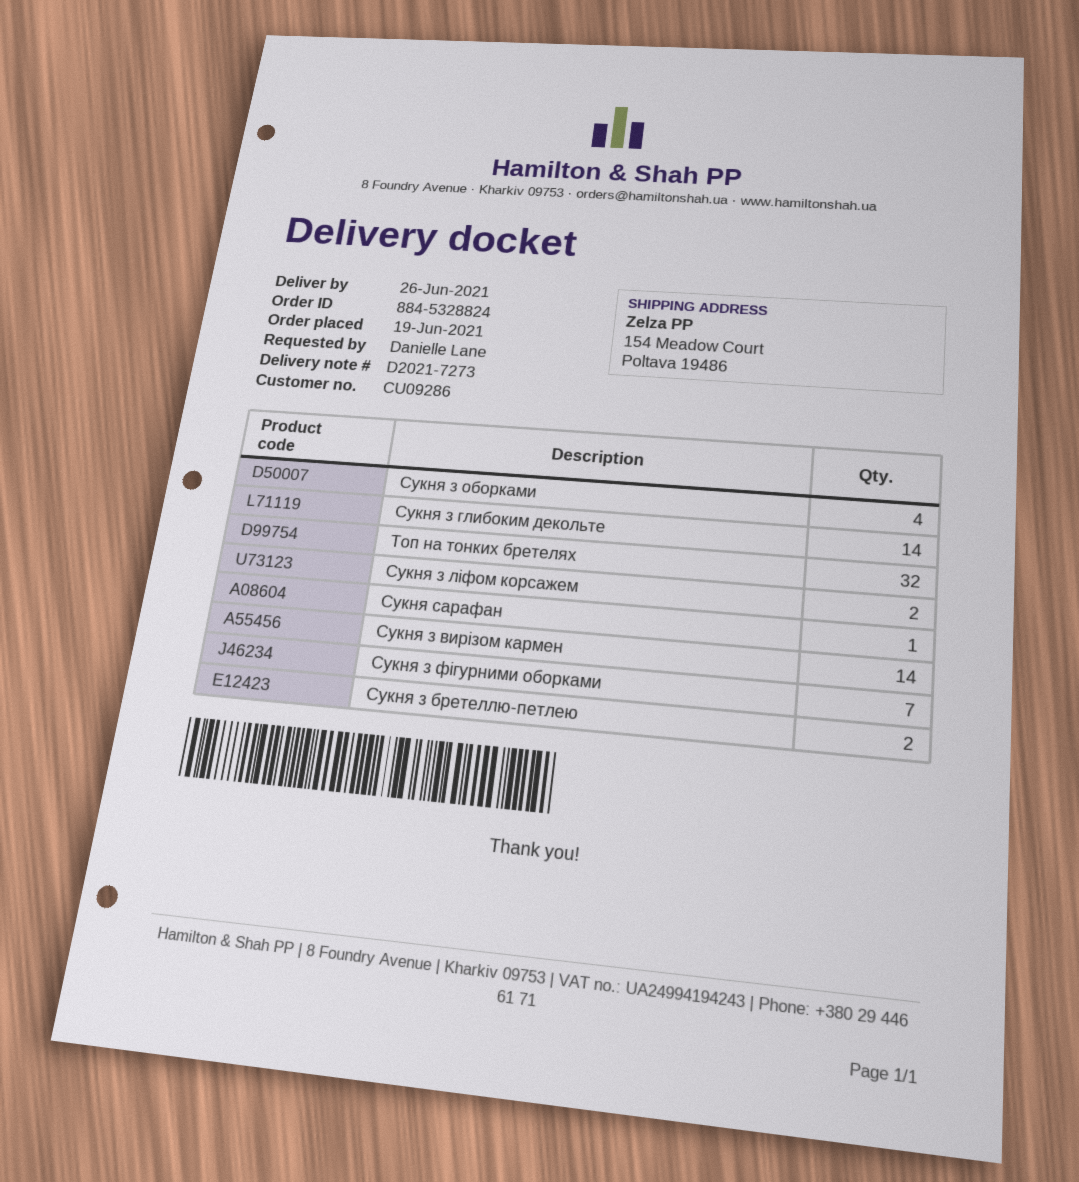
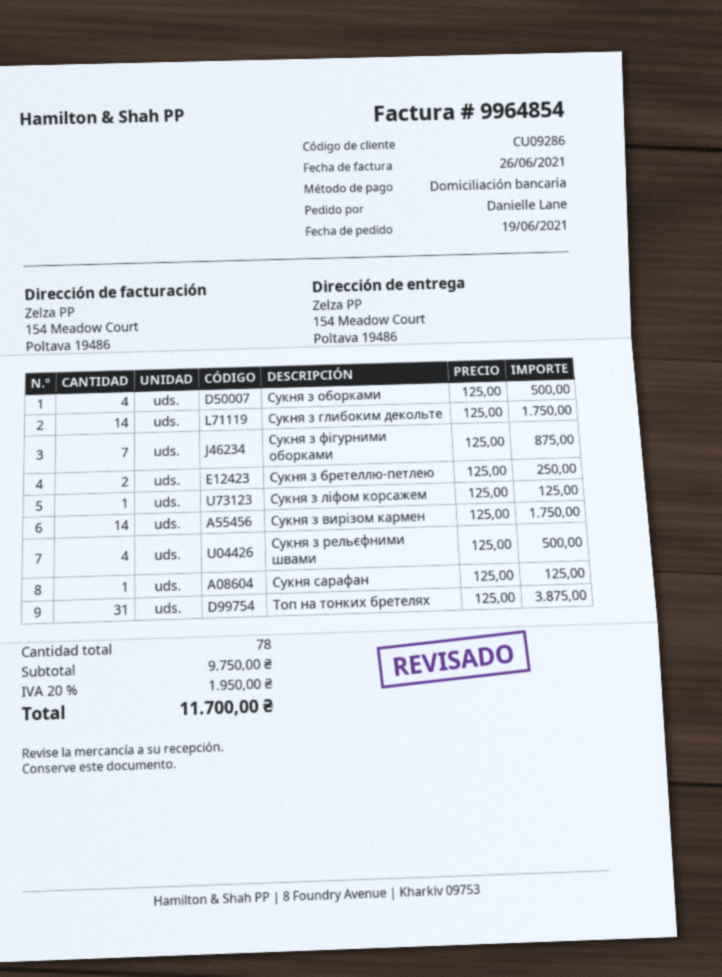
Топ на тонких бретелях: 32 -> 31
Сукня з ліфом корсажем: 2 -> 1
Сукня з рельєфними швами: none -> 4

